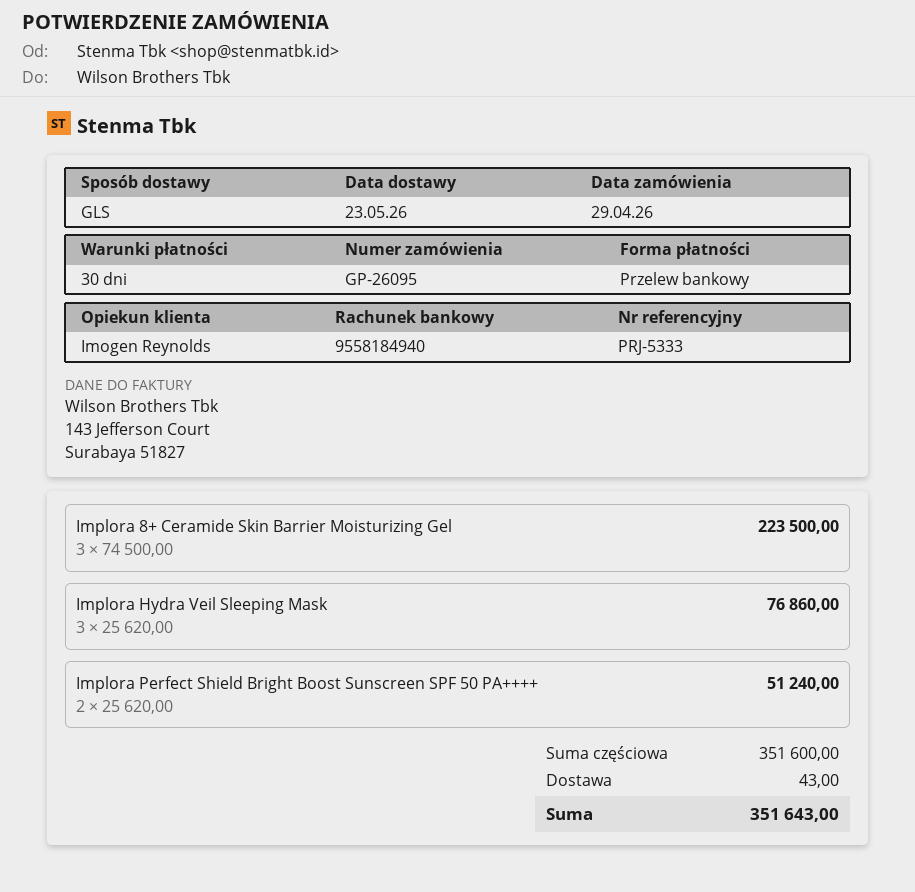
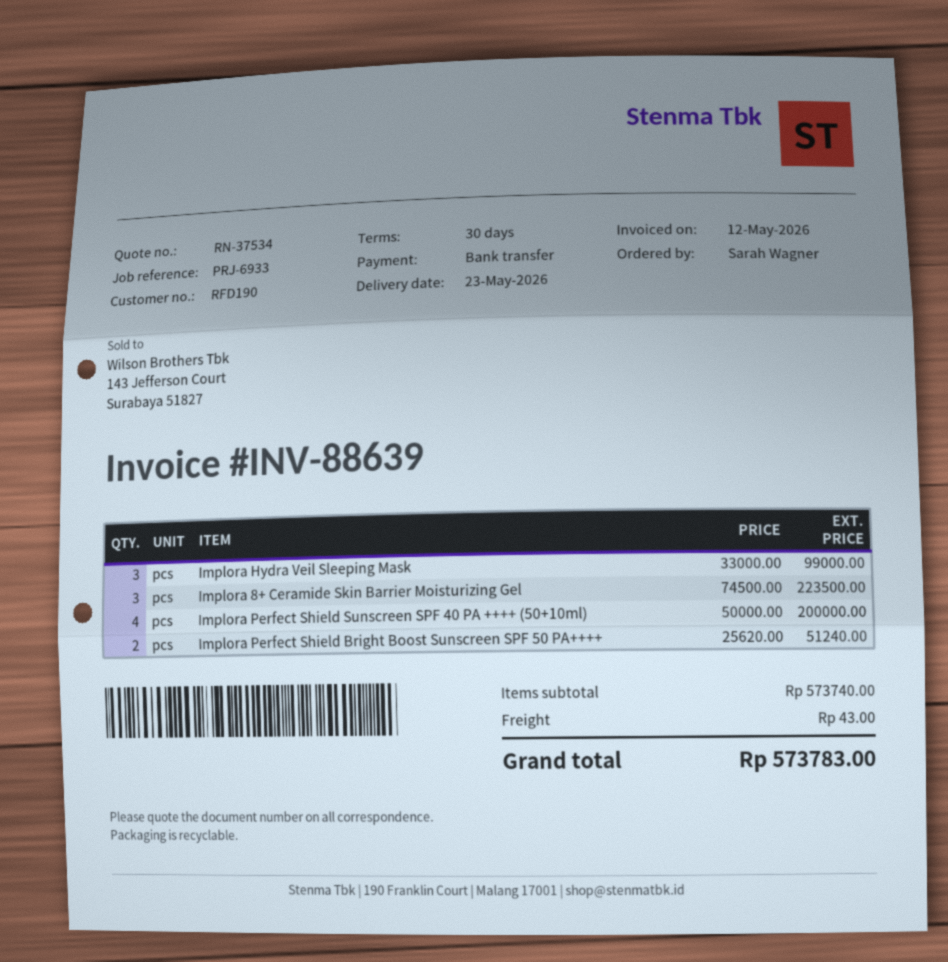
reference: PRJ-5333 -> PRJ-6933
Implora Hydra Veil Sleeping Mask: 3 x 25620.00 = 76860.00 -> 3 x 33000.00 = 99000.00
Implora Perfect Shield Sunscreen SPF 40 PA ++++ (50+10ml): none -> 4 x 50000.00 = 200000.00
subtotal: 351600.00 -> 573740.00
total: 351643.00 -> 573783.00

